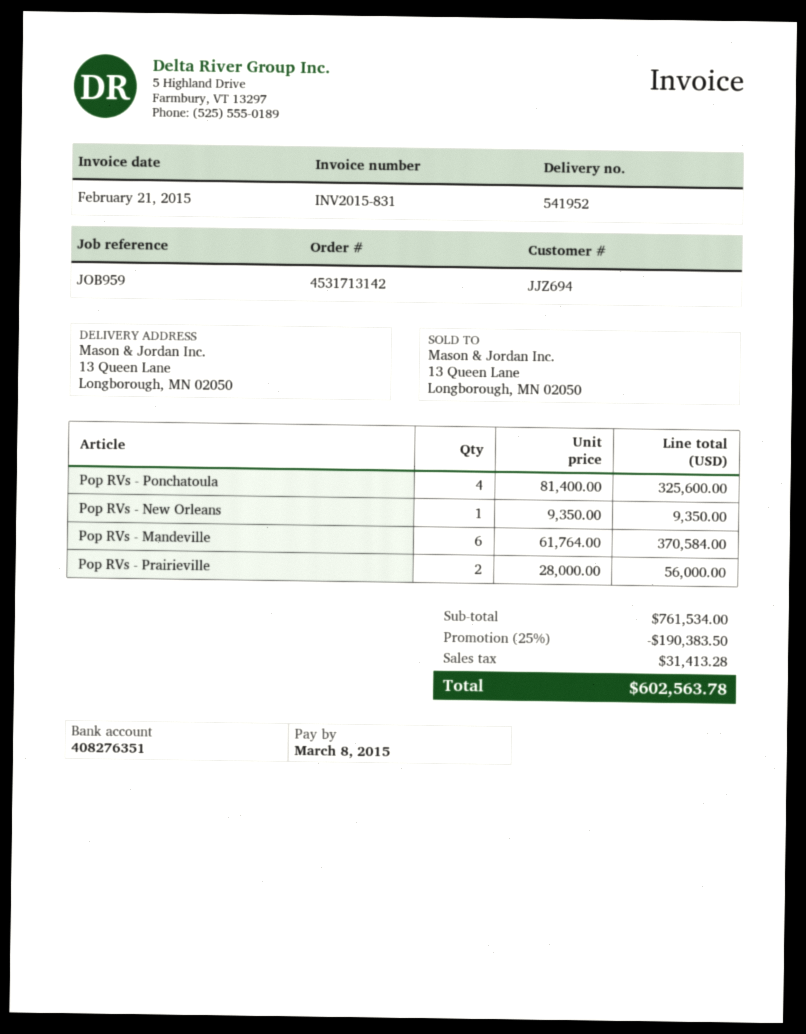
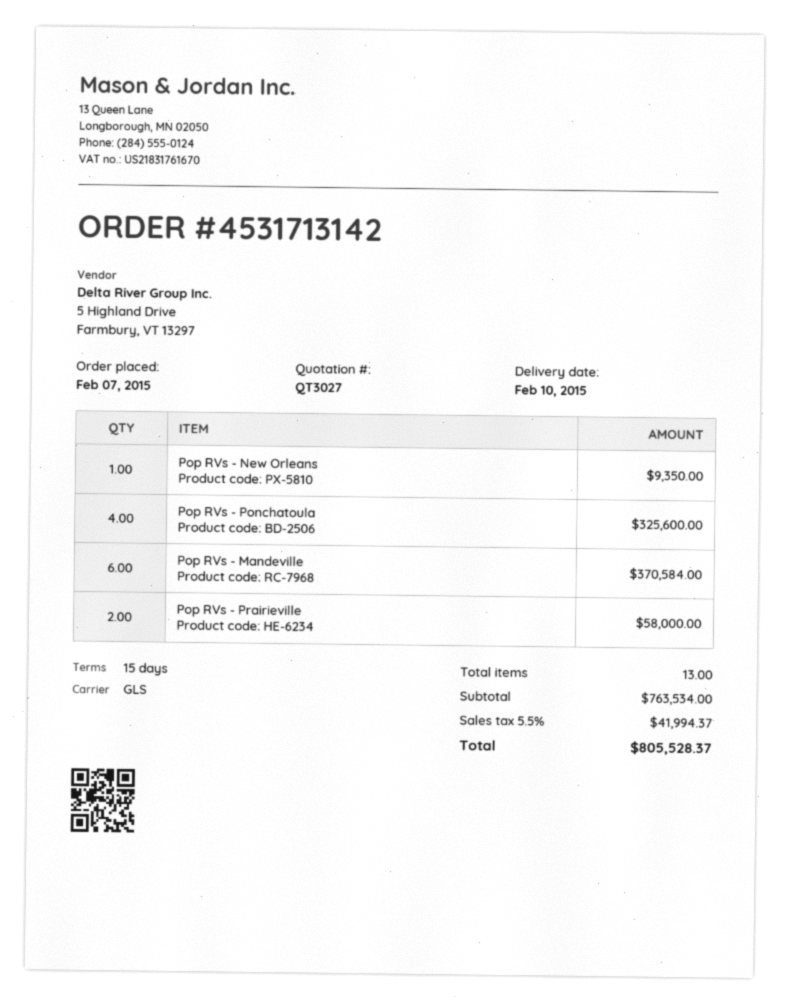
Pop RVs - Prairieville: 2 for 56000.00 -> 2 for 58000.00
subtotal: 761534.00 -> 763534.00
discount: 25% = 190383.50 -> none
tax: 31413.28 -> 41994.37
total: 602563.78 -> 805528.37

